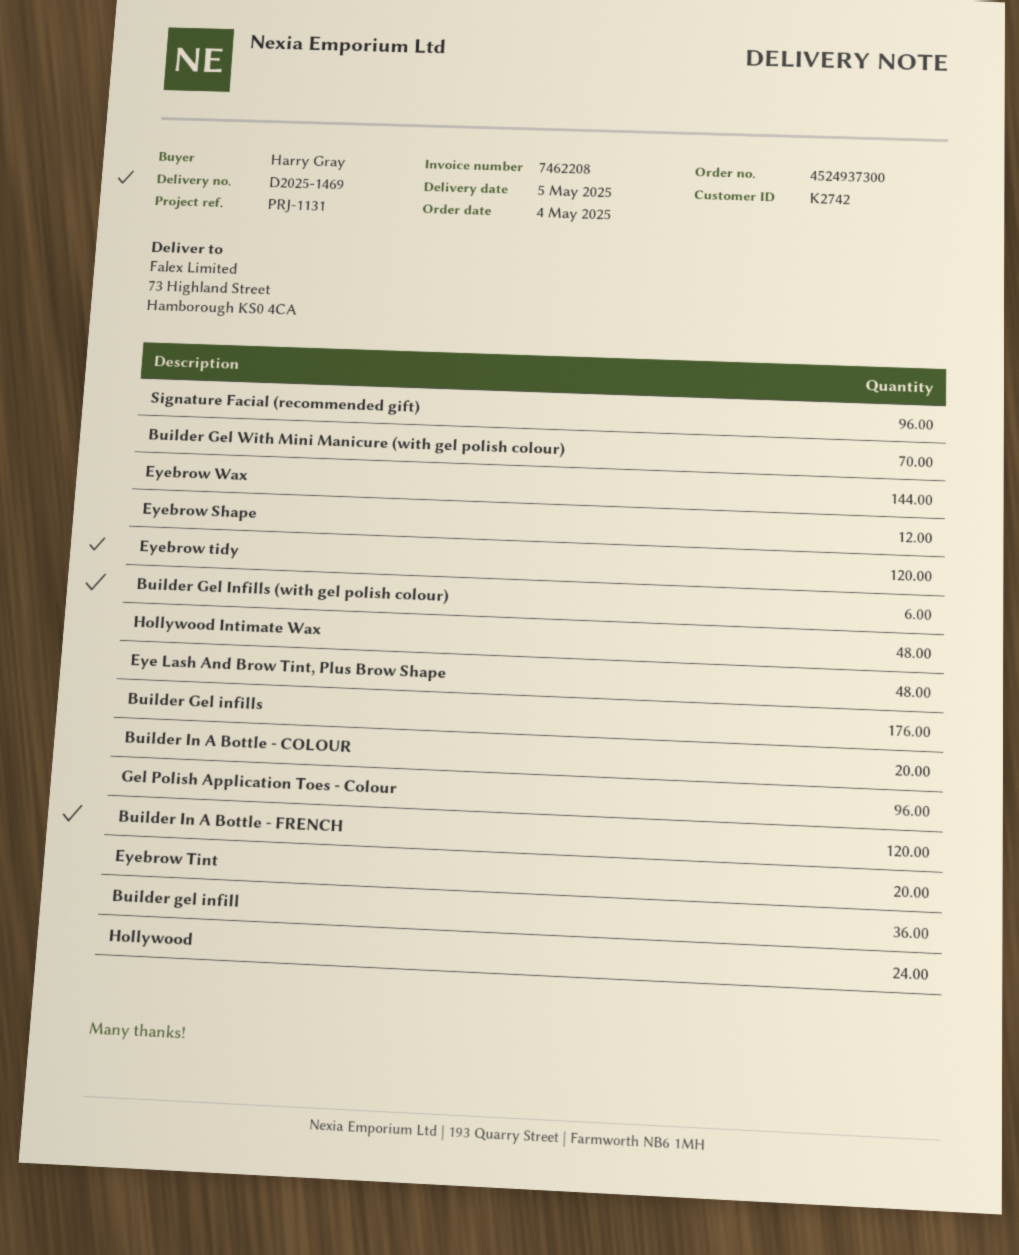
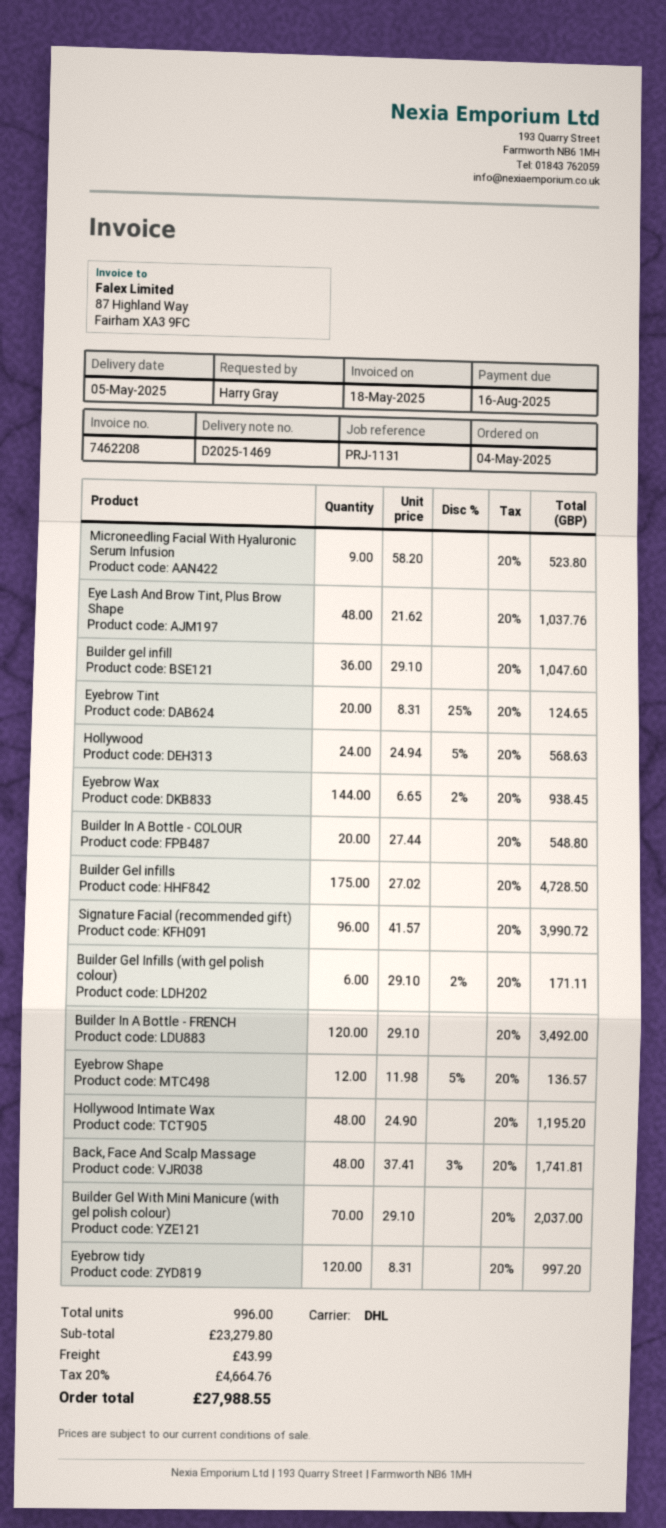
Builder Gel infills: 176 -> 175
Gel Polish Application Toes - Colour: 96 -> none
Microneedling Facial With Hyaluronic Serum Infusion: none -> 9
Back, Face And Scalp Massage: none -> 48

